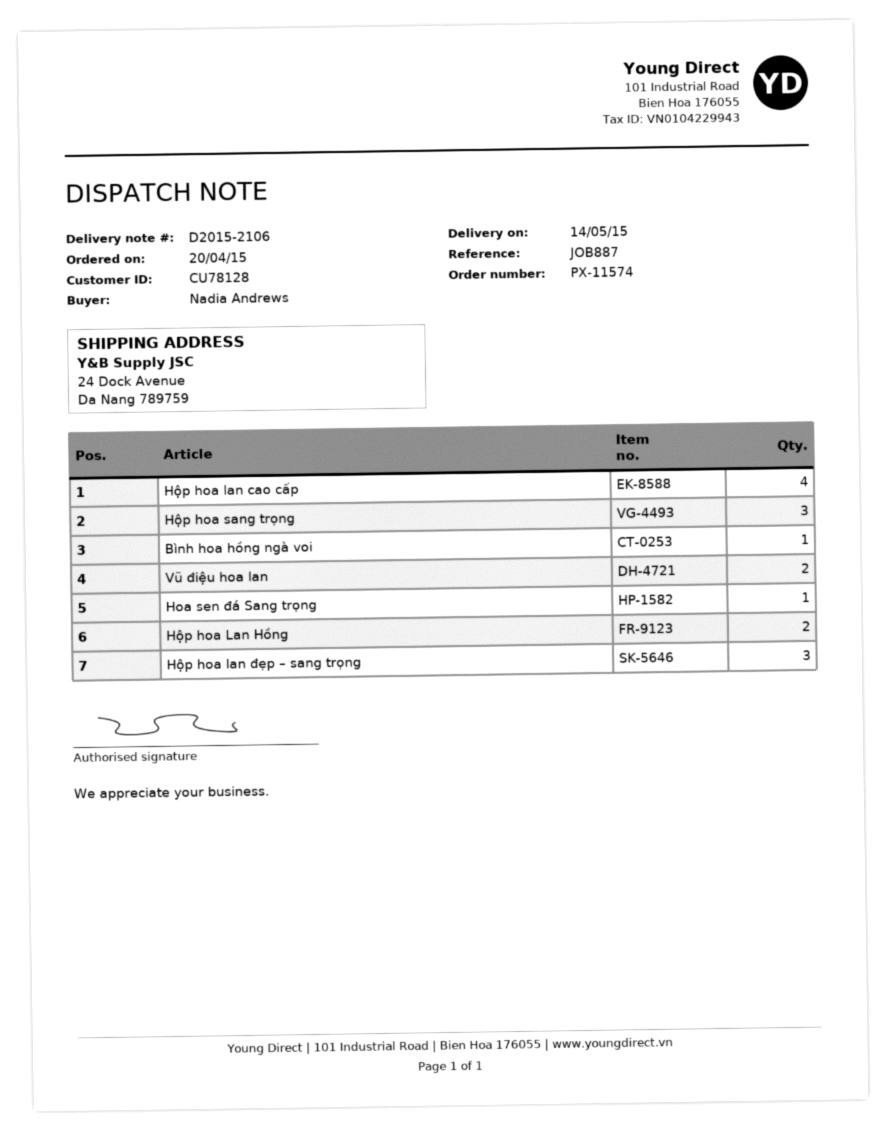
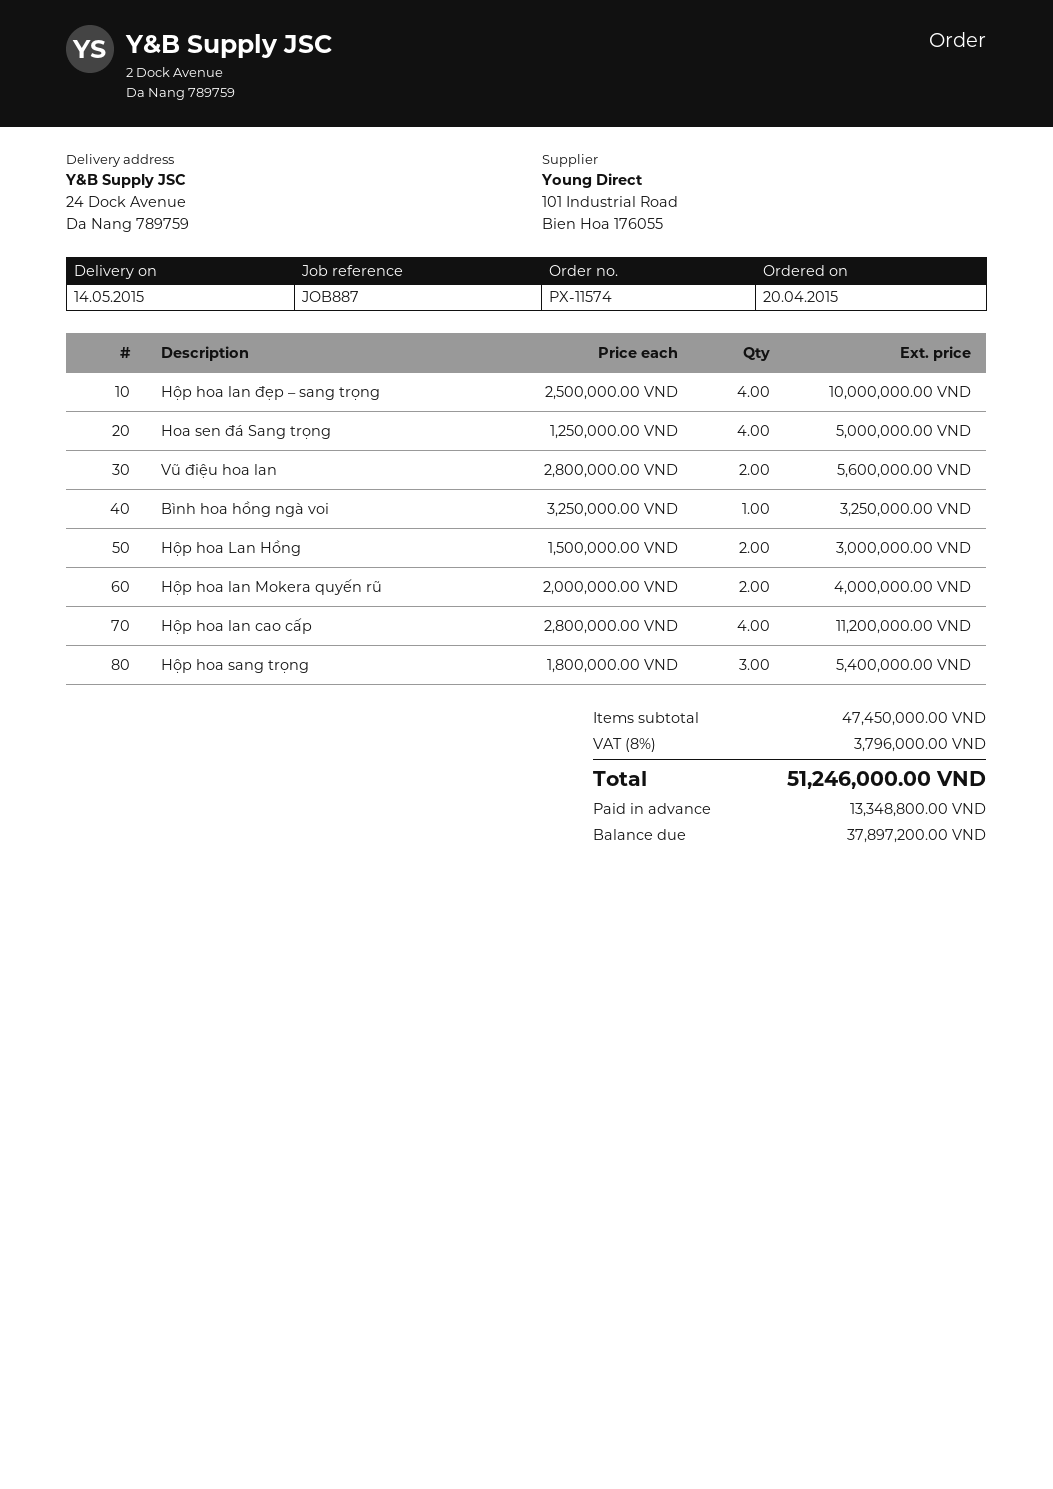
Hoa sen đá Sang trọng: 1 -> 4
Hộp hoa lan đẹp – sang trọng: 3 -> 4
Hộp hoa lan Mokera quyến rũ: none -> 2

